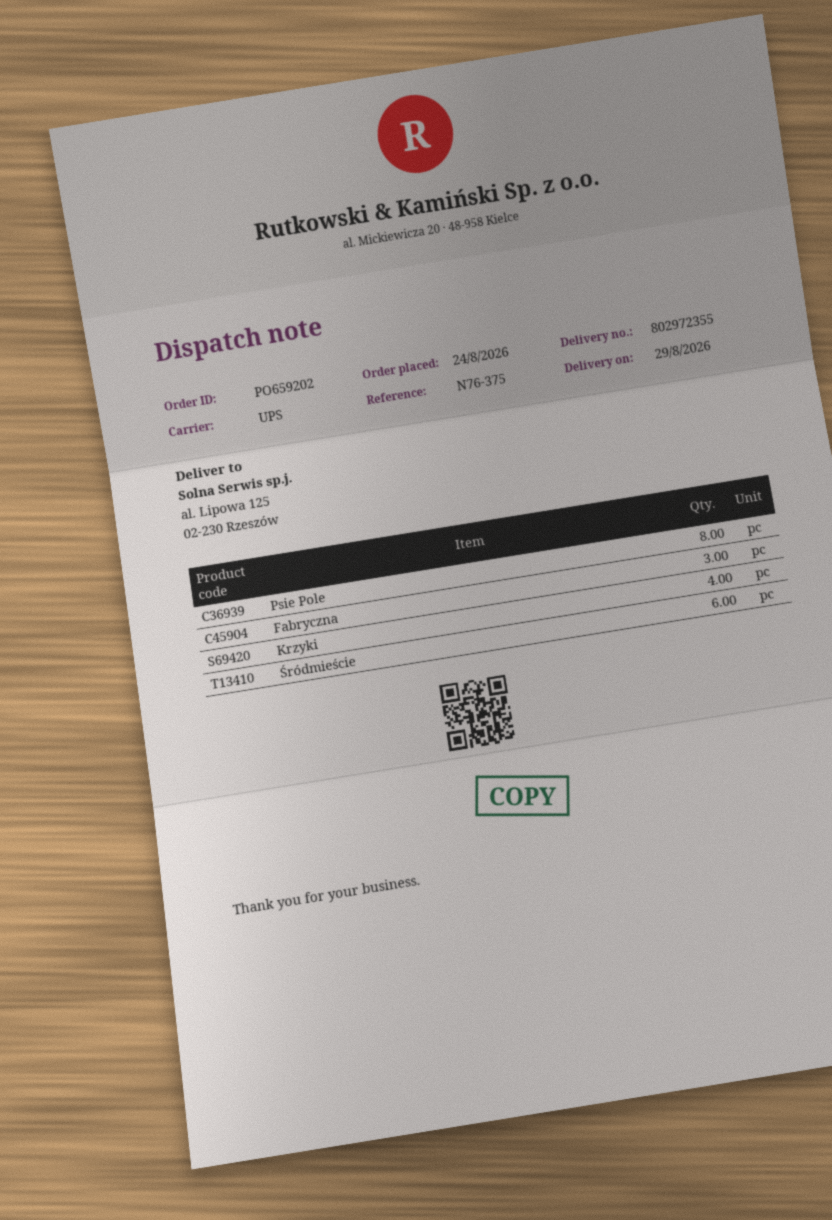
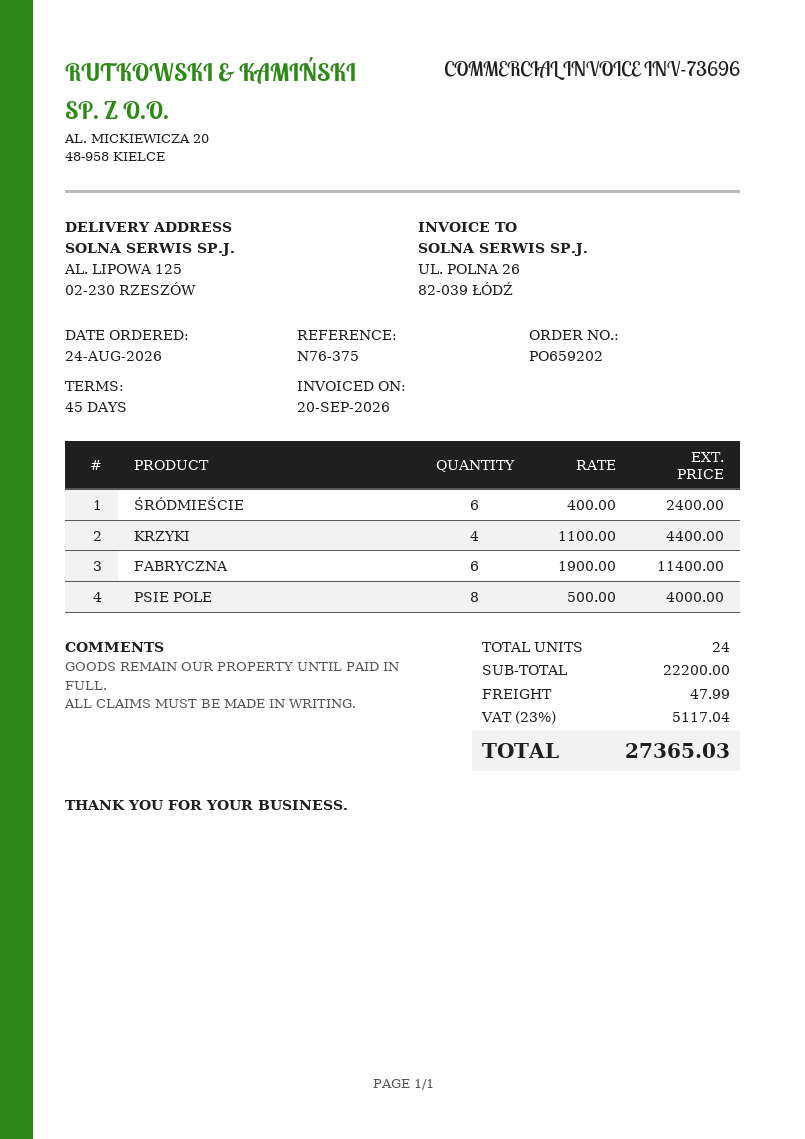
Fabryczna: 3 -> 6

